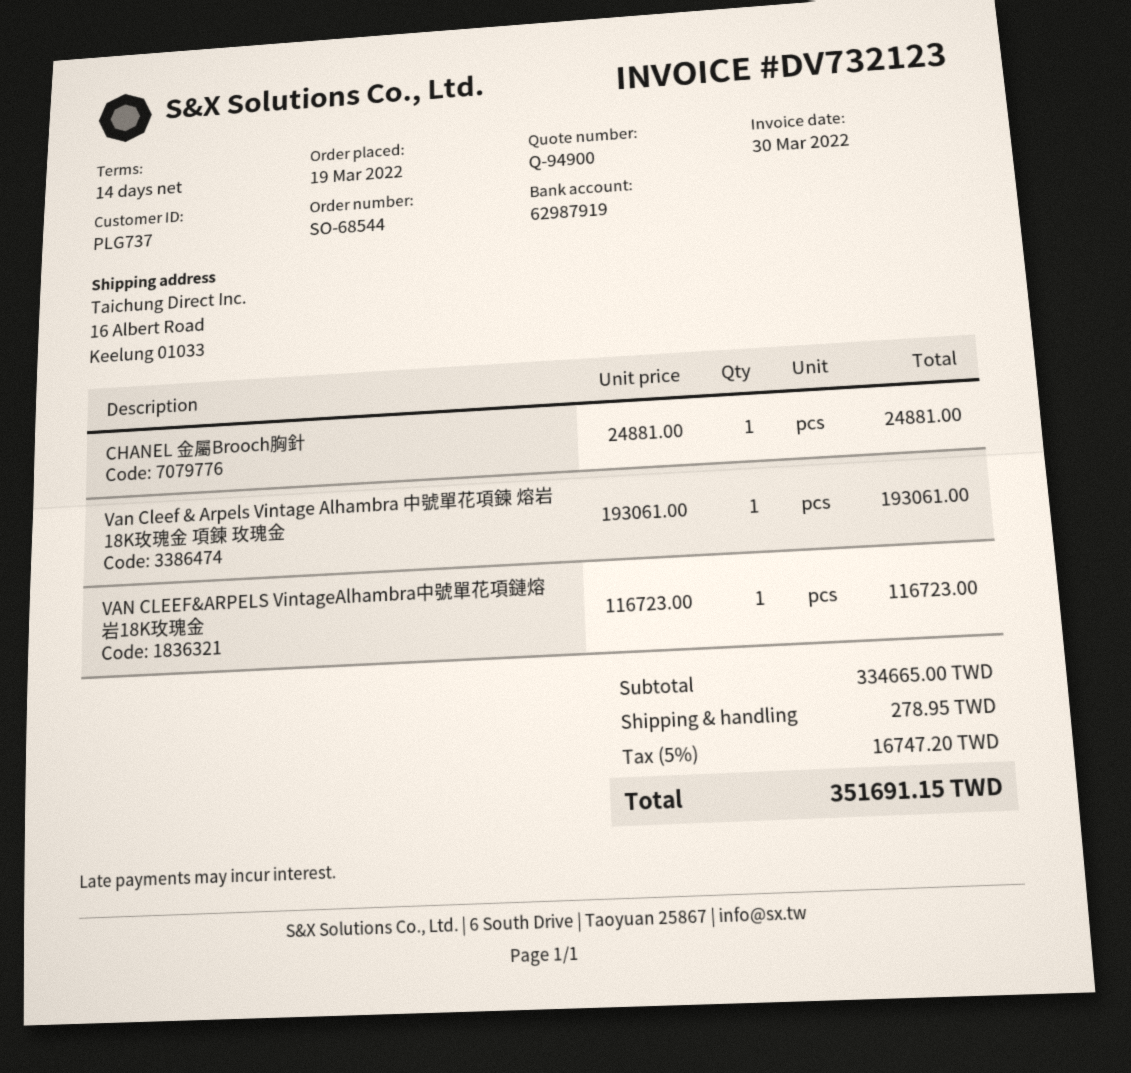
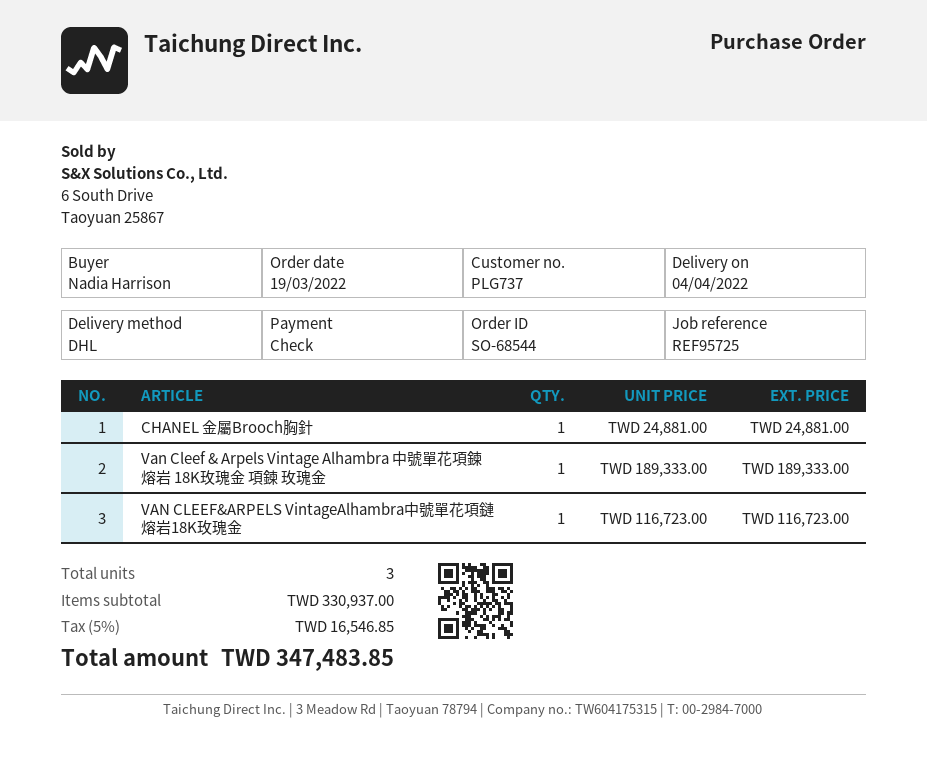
Van Cleef & Arpels Vintage Alhambra 中號單花項鍊 熔岩 18K玫瑰金 項鍊 玫瑰金: 1 x 193061.00 = 193061.00 -> 1 x 189333.00 = 189333.00
subtotal: 334665.00 -> 330937.00
shipping: 278.95 -> none
tax: 5% = 16747.20 -> 5% = 16546.85
total: 351691.15 -> 347483.85

